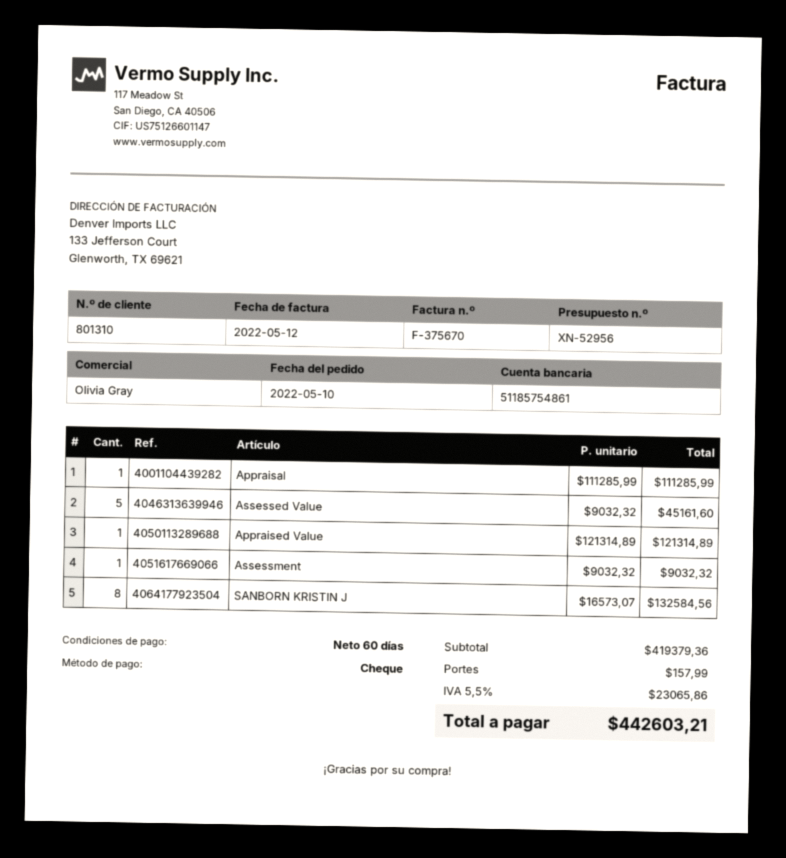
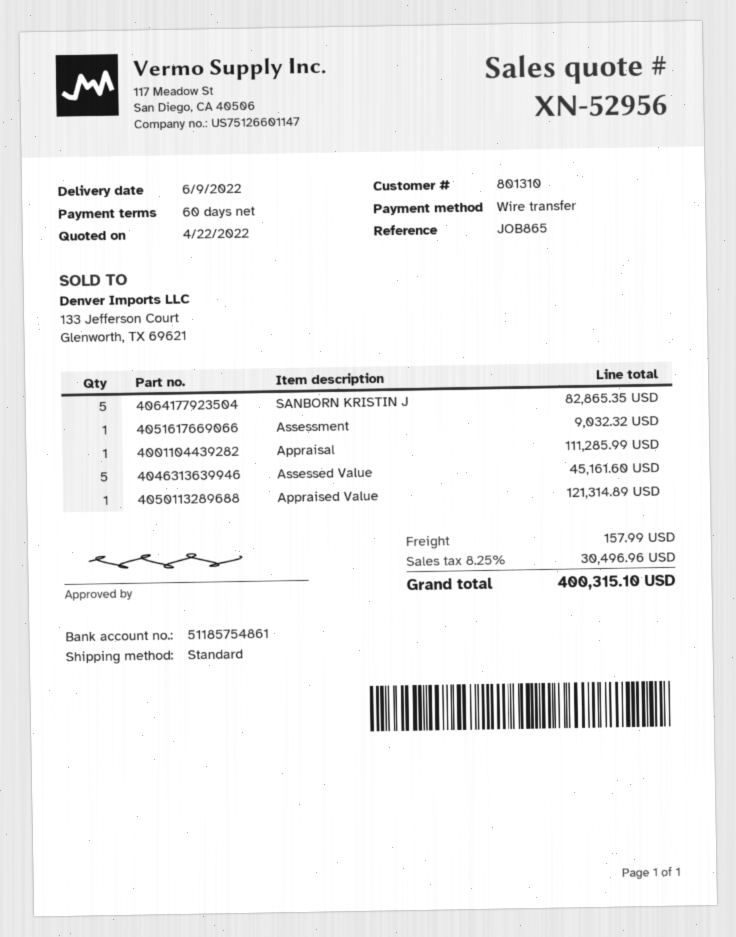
payment method: cheque -> bank transfer
SANBORN KRISTIN J: 8 for 132584.56 -> 5 for 82865.35
tax: 5.5% = 23065.86 -> 8.25% = 30496.96
total: 442603.21 -> 400315.10

